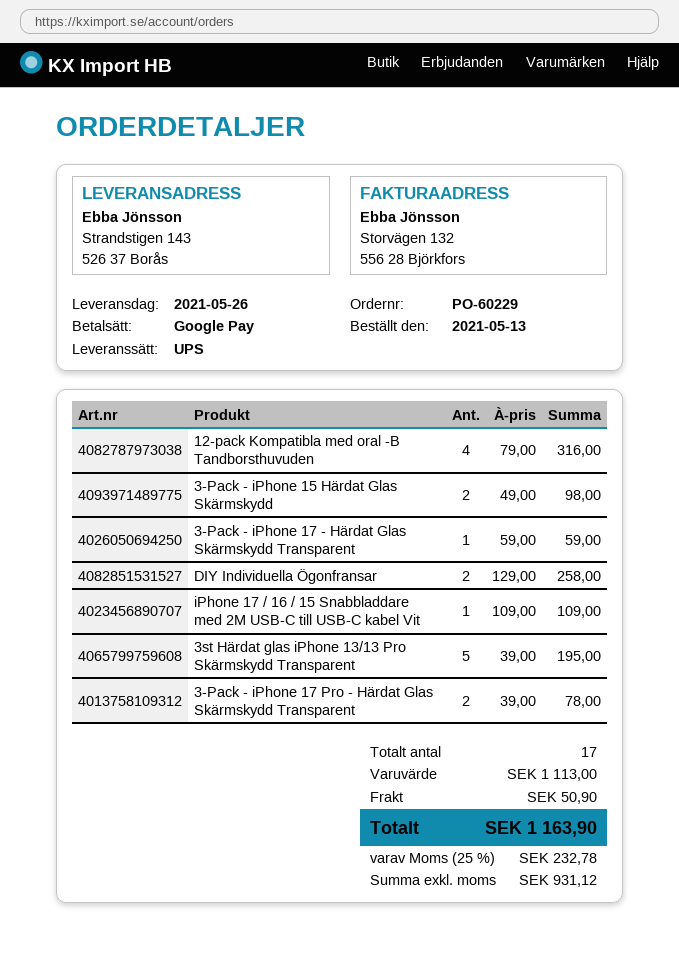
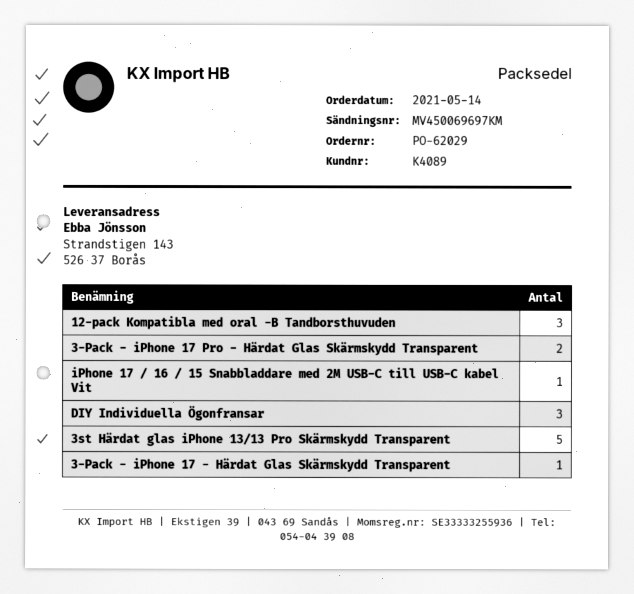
order number: PO-60229 -> PO-62029
order date: 2021-05-13 -> 2021-05-14
12-pack Kompatibla med oral -B Tandborsthuvuden: 4 -> 3
3-Pack - iPhone 15 Härdat Glas Skärmskydd: 2 -> none
DIY Individuella Ögonfransar: 2 -> 3

